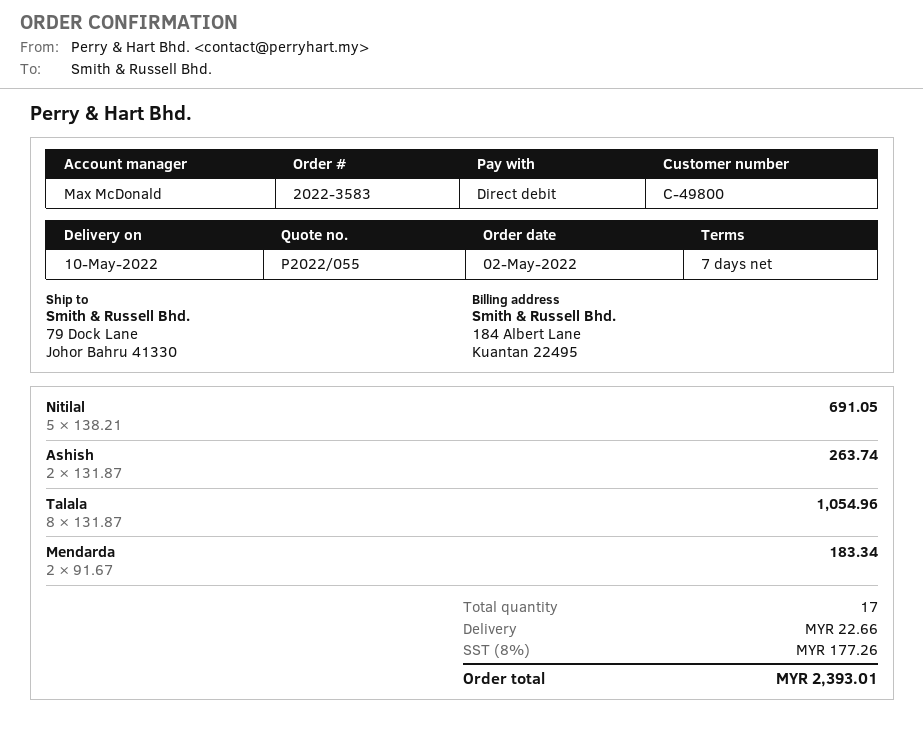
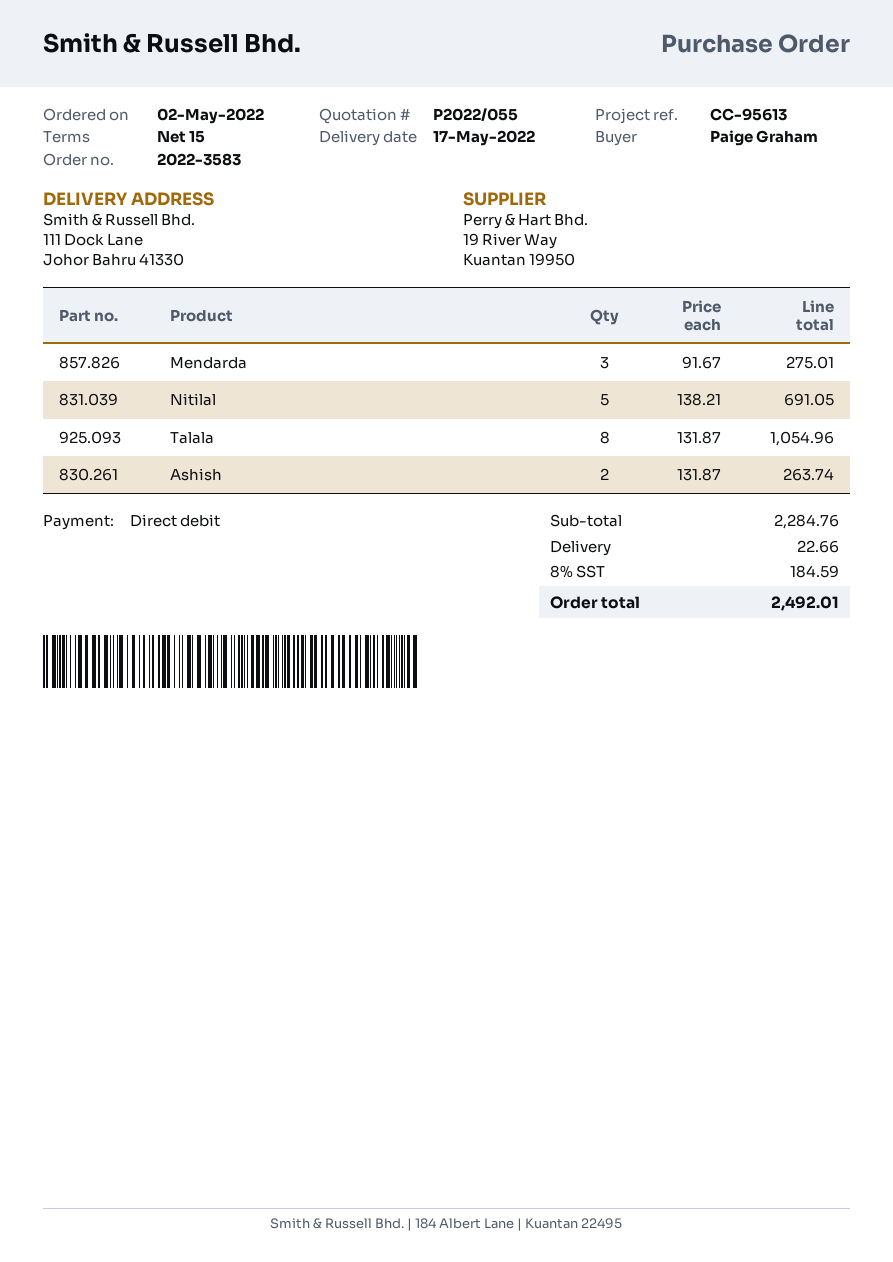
delivery date: 2022-05-10 -> 2022-05-17
payment terms: 7 days -> 15 days
ship to: 79 Dock Lane, Johor Bahru 41330 -> 111 Dock Lane, Johor Bahru 41330
Mendarda: 2 x 91.67 = 183.34 -> 3 x 91.67 = 275.01
tax: 8% = 177.26 -> 8% = 184.59
total: 2393.01 -> 2492.01

